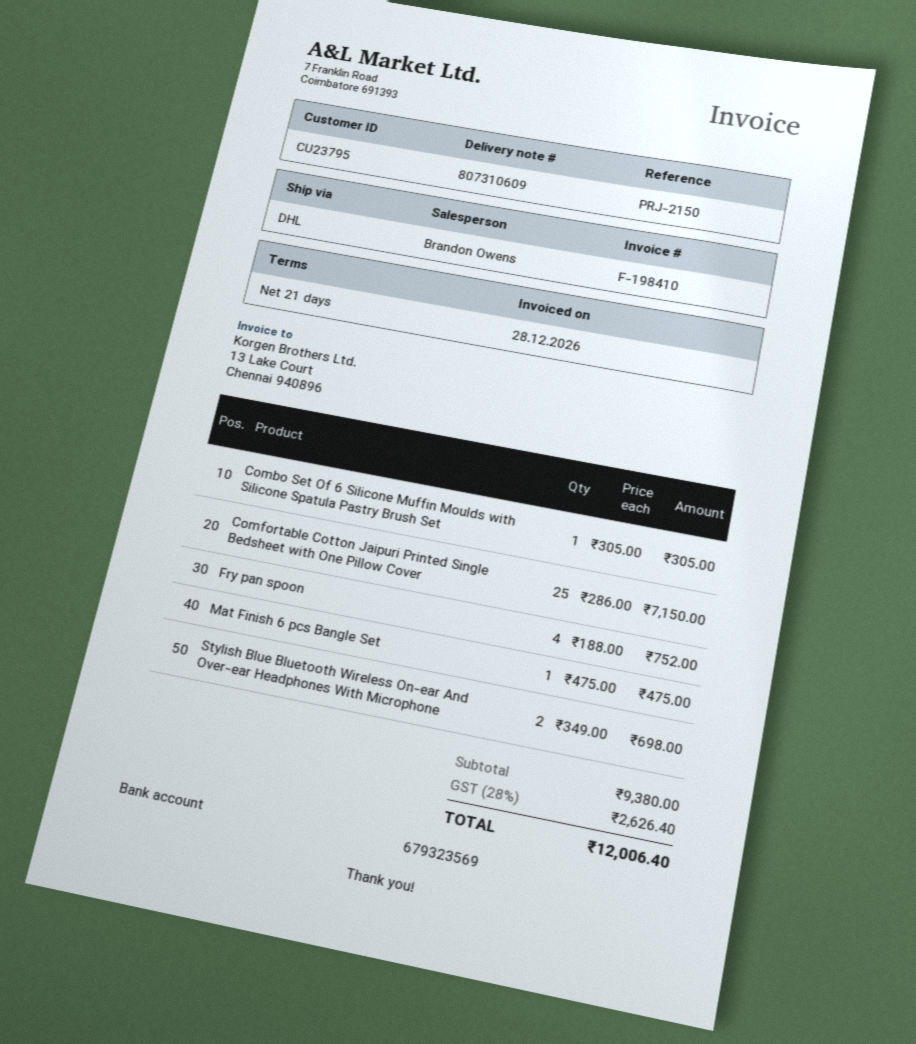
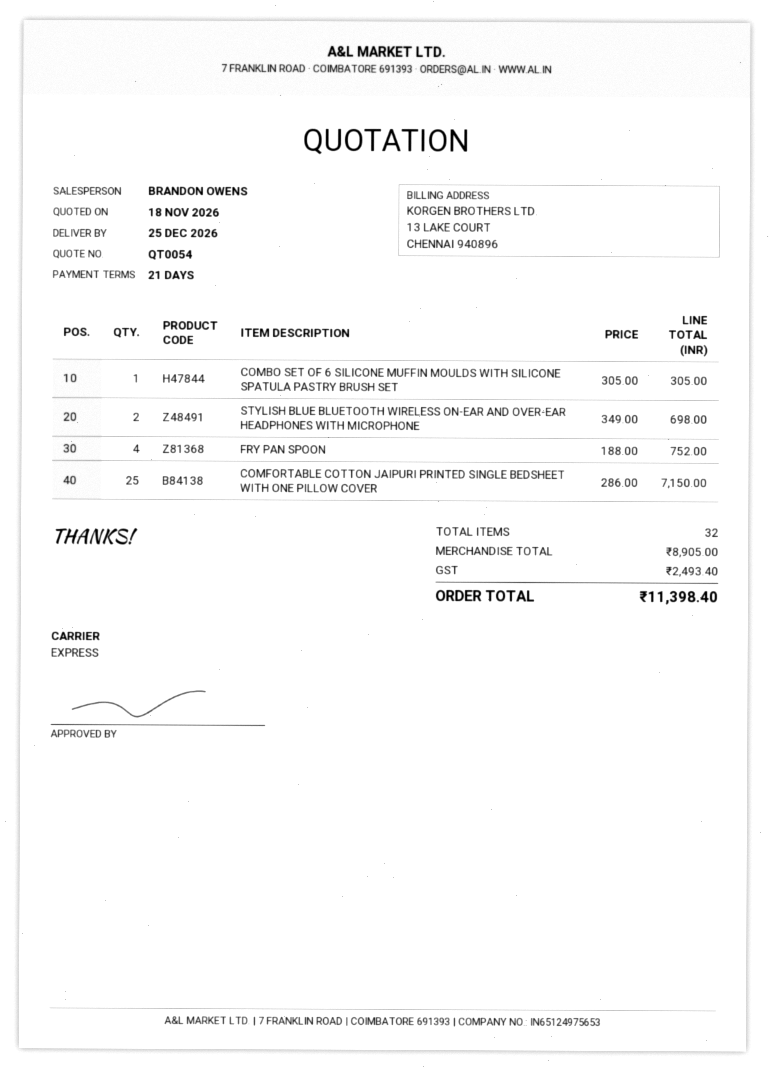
shipping method: DHL -> express
Mat Finish 6 pcs Bangle Set: 1 x 475.00 = 475.00 -> none
subtotal: 9380.00 -> 8905.00
tax: 2626.40 -> 2493.40
total: 12006.40 -> 11398.40

